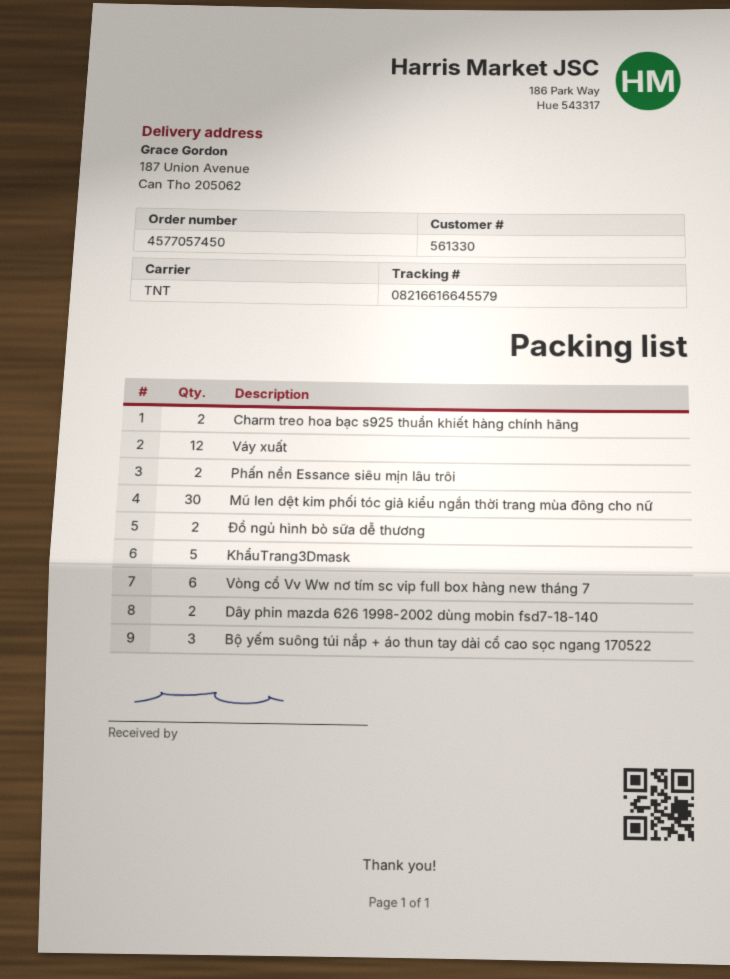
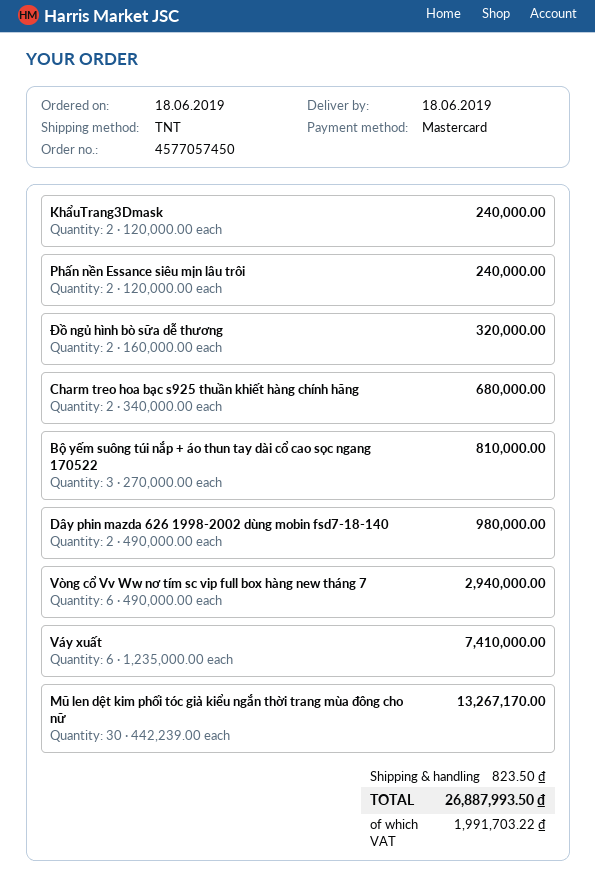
Váy xuất: 12 -> 6
KhẩuTrang3Dmask: 5 -> 2

